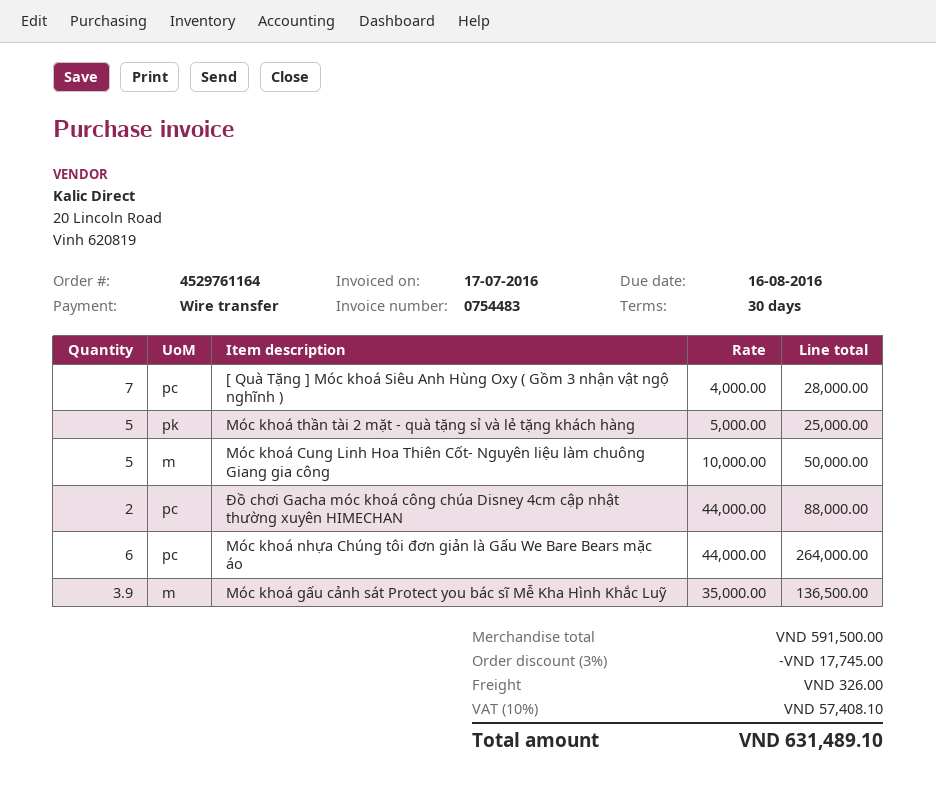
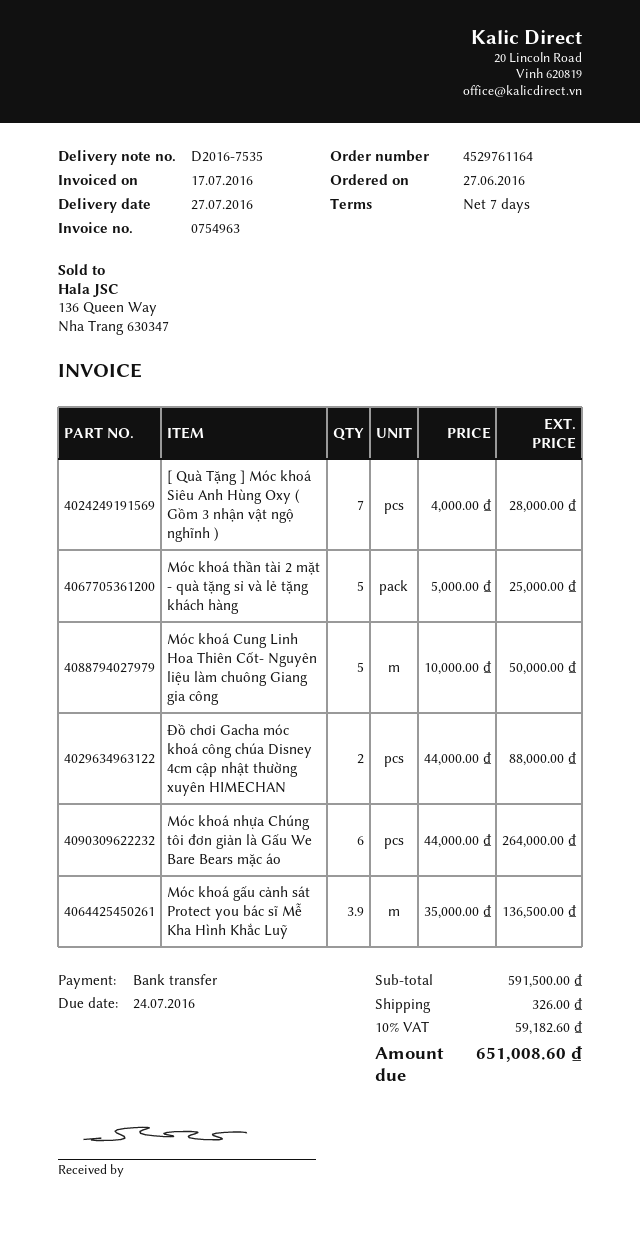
invoice number: 0754483 -> 0754963
payment terms: 30 days -> 7 days
due date: 2016-08-16 -> 2016-07-24
discount: 3% = 17745.00 -> none
tax: 10% = 57408.10 -> 10% = 59182.60
total: 631489.10 -> 651008.60

